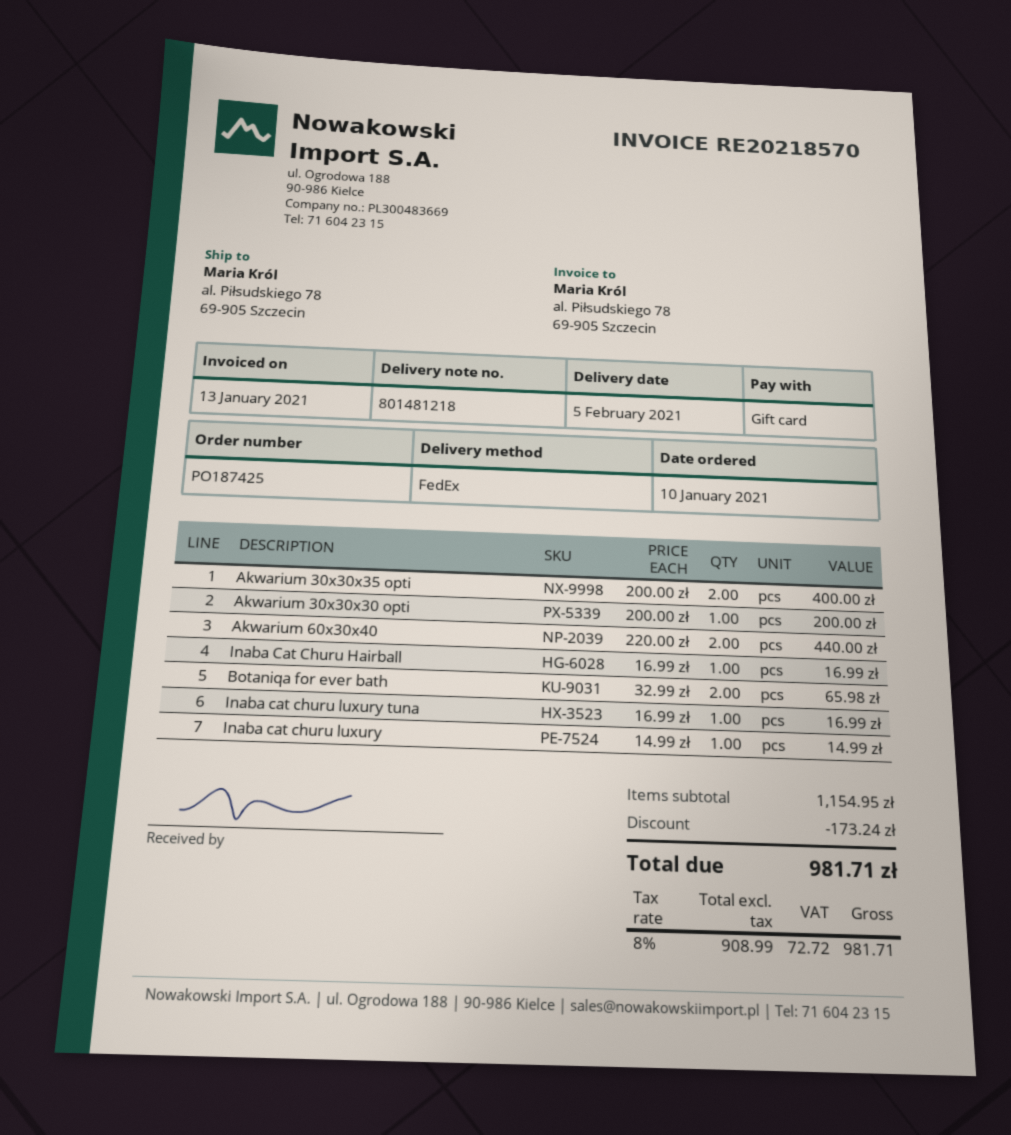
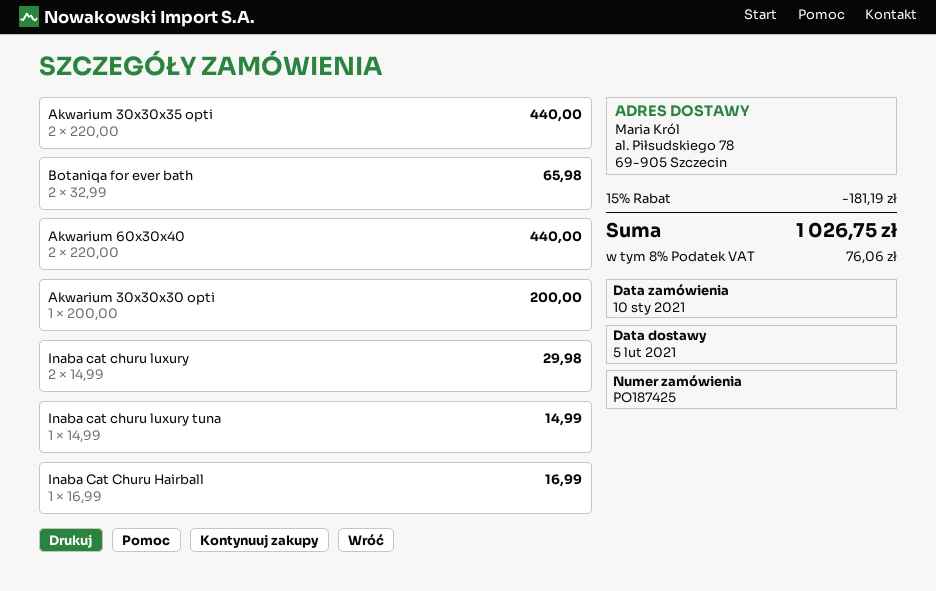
Akwarium 30x30x35 opti: 2 x 200.00 = 400.00 -> 2 x 220.00 = 440.00
Inaba cat churu luxury tuna: 1 x 16.99 = 16.99 -> 1 x 14.99 = 14.99
Inaba cat churu luxury: 1 x 14.99 = 14.99 -> 2 x 14.99 = 29.98
discount: 173.24 -> 181.19
tax: 8% = 72.72 -> 8% = 76.06
total: 981.71 -> 1026.75

